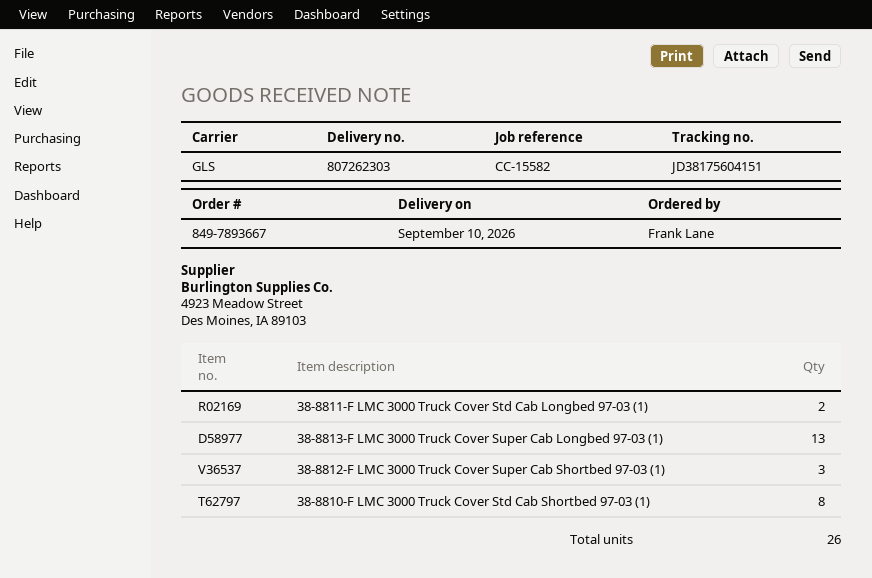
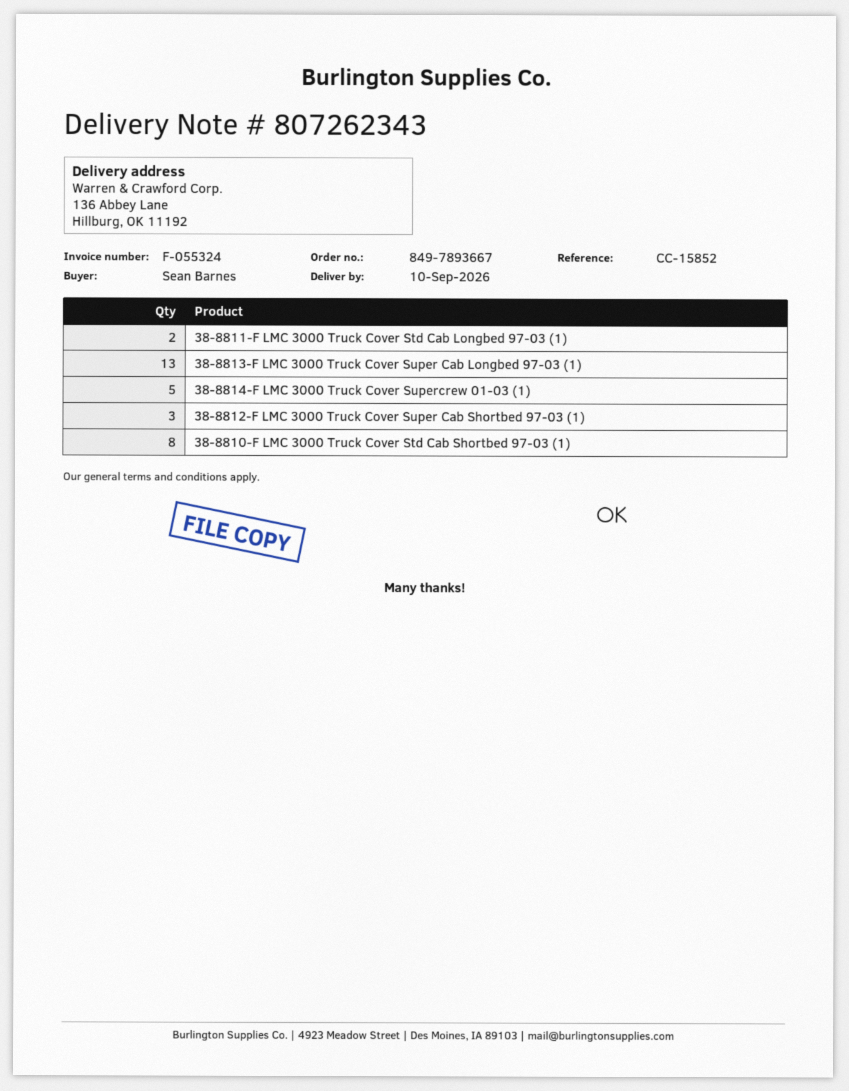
delivery note number: 807262303 -> 807262343
reference: CC-15582 -> CC-15852
ordered by: Frank Lane -> Sean Barnes
38-8814-F LMC 3000 Truck Cover Supercrew 01-03 (1): none -> 5

